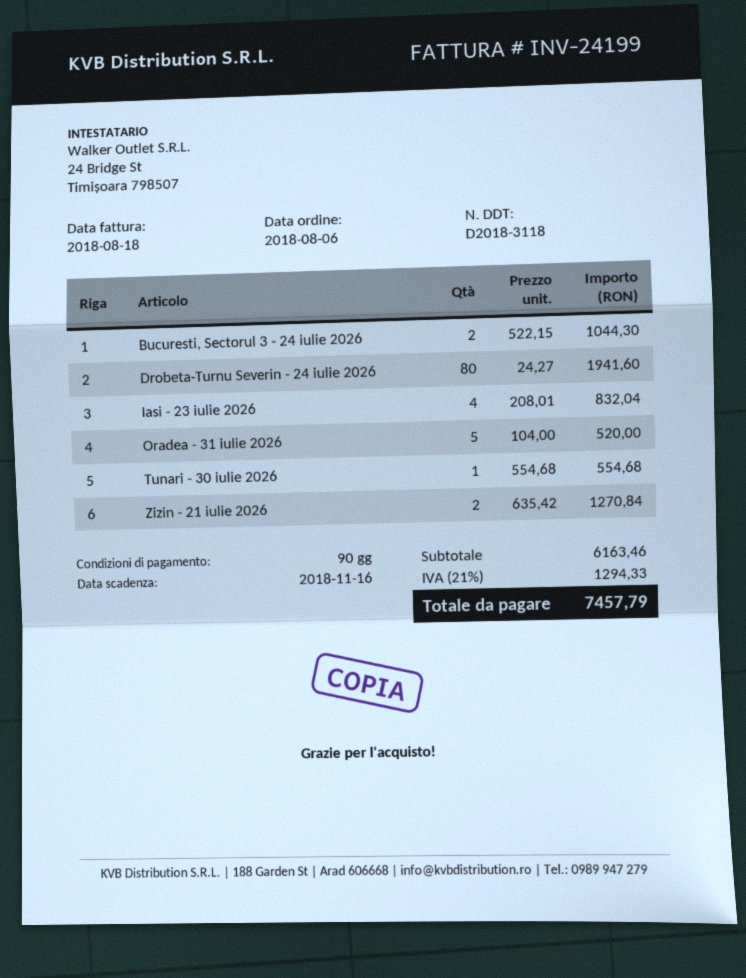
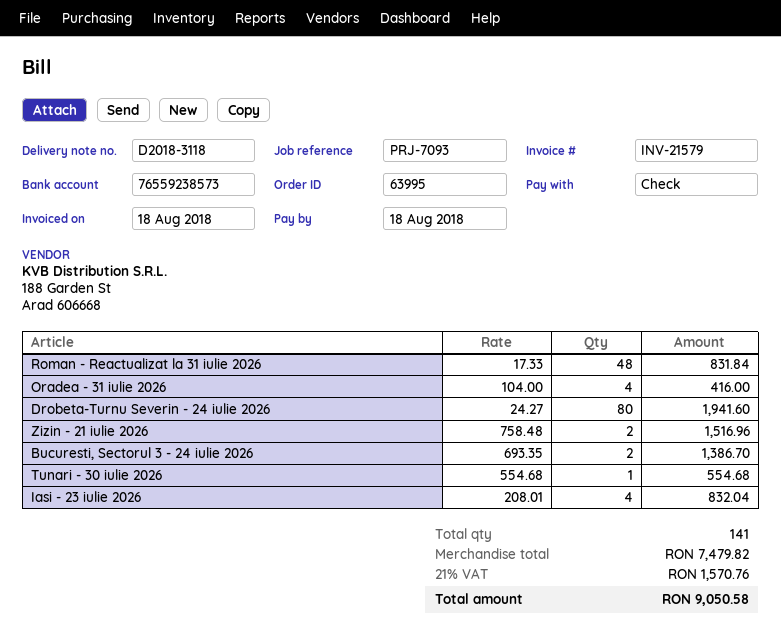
invoice number: INV-24199 -> INV-21579
due date: 2018-11-16 -> 2018-08-18
Bucuresti, Sectorul 3 - 24 iulie 2026: 2 x 522.15 = 1044.30 -> 2 x 693.35 = 1386.70
Oradea - 31 iulie 2026: 5 x 104.00 = 520.00 -> 4 x 104.00 = 416.00
Zizin - 21 iulie 2026: 2 x 635.42 = 1270.84 -> 2 x 758.48 = 1516.96
Roman - Reactualizat la 31 iulie 2026: none -> 48 x 17.33 = 831.84
subtotal: 6163.46 -> 7479.82
tax: 21% = 1294.33 -> 21% = 1570.76
total: 7457.79 -> 9050.58

